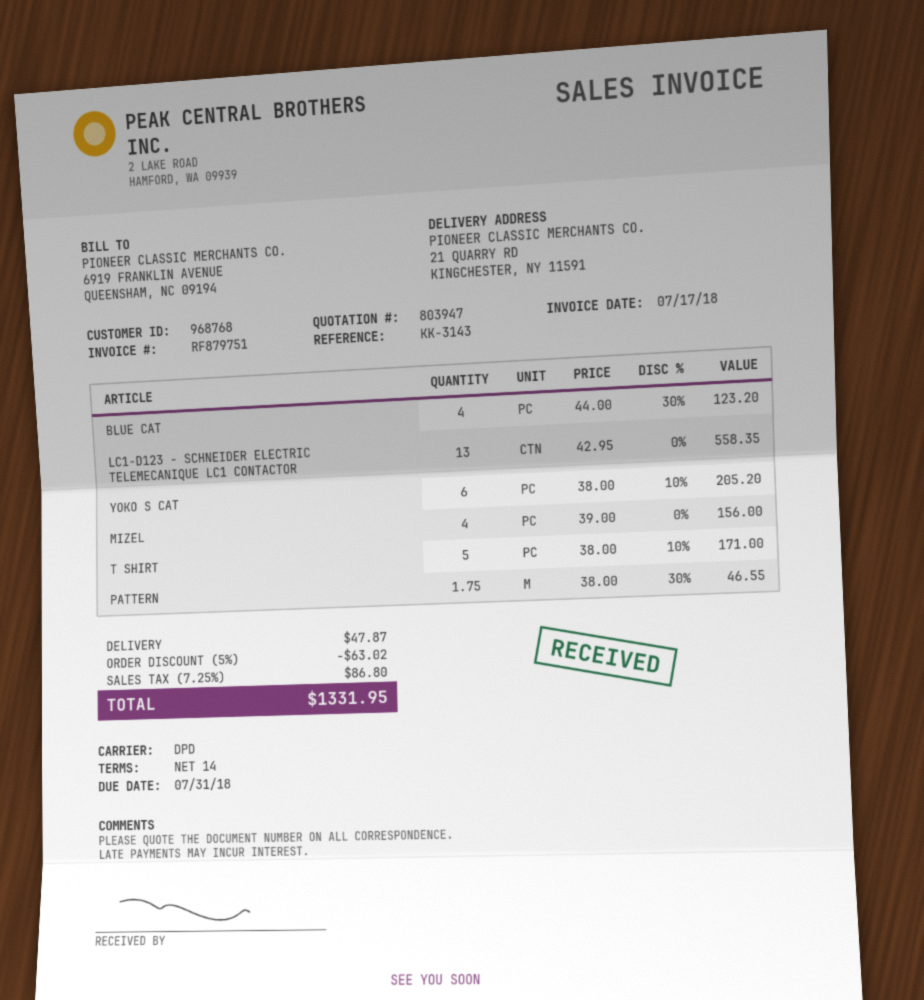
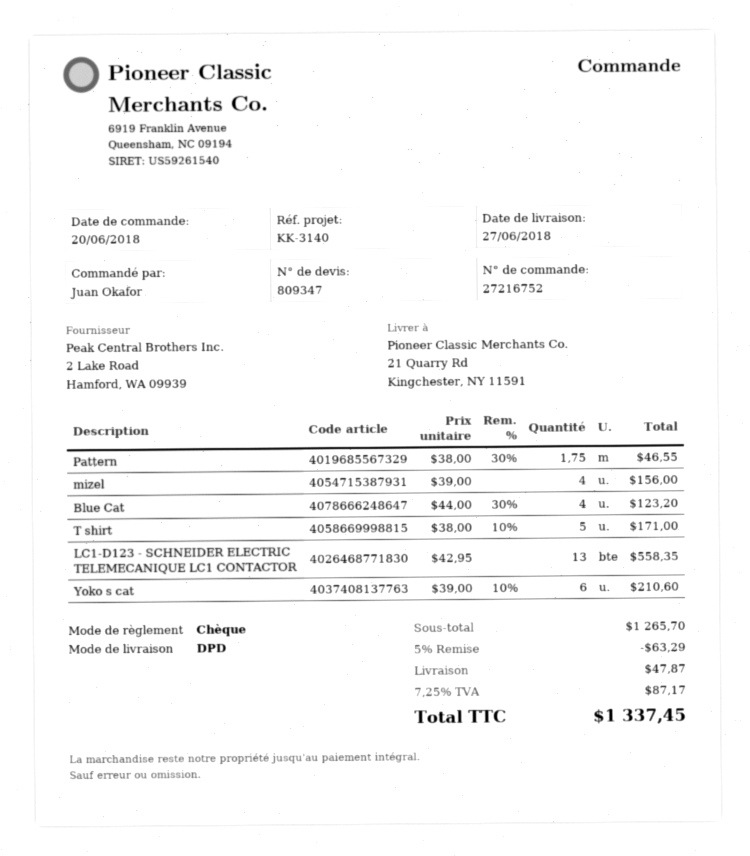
quote number: 803947 -> 809347
reference: KK-3143 -> KK-3140
YOKO S CAT: 6 x 38.00 - 10% = 205.20 -> 6 x 39.00 - 10% = 210.60
discount: 5% = 63.02 -> 5% = 63.29
tax: 7.25% = 86.80 -> 7.25% = 87.17
total: 1331.95 -> 1337.45

